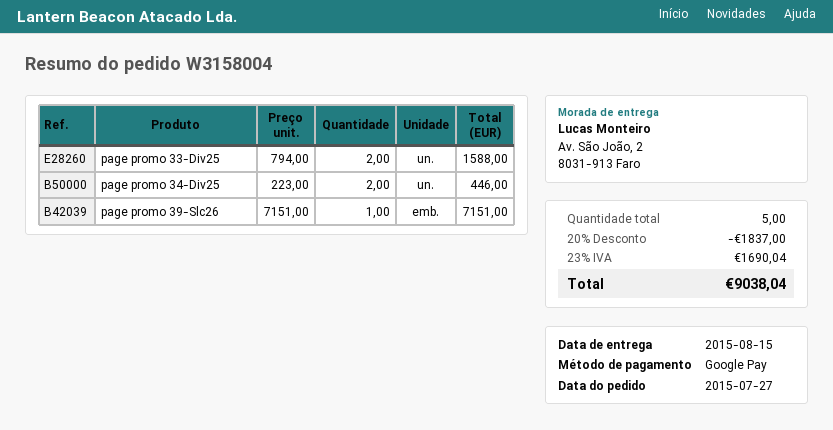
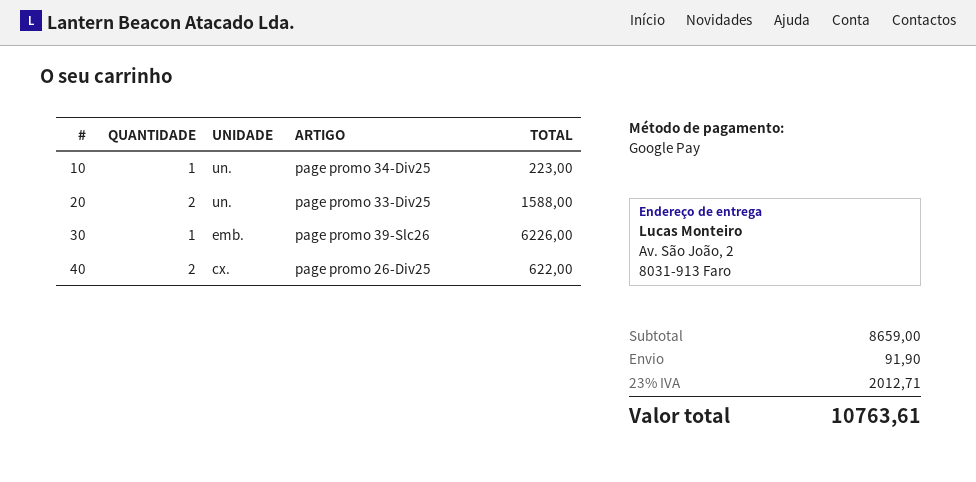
page promo 34-Div25: 2 for 446.00 -> 1 for 223.00
page promo 39-Slc26: 1 for 7151.00 -> 1 for 6226.00
page promo 26-Div25: none -> 2 for 622.00
discount: 20% = 1837.00 -> none
shipping: none -> 91.90
tax: 23% = 1690.04 -> 23% = 2012.71
total: 9038.04 -> 10763.61

